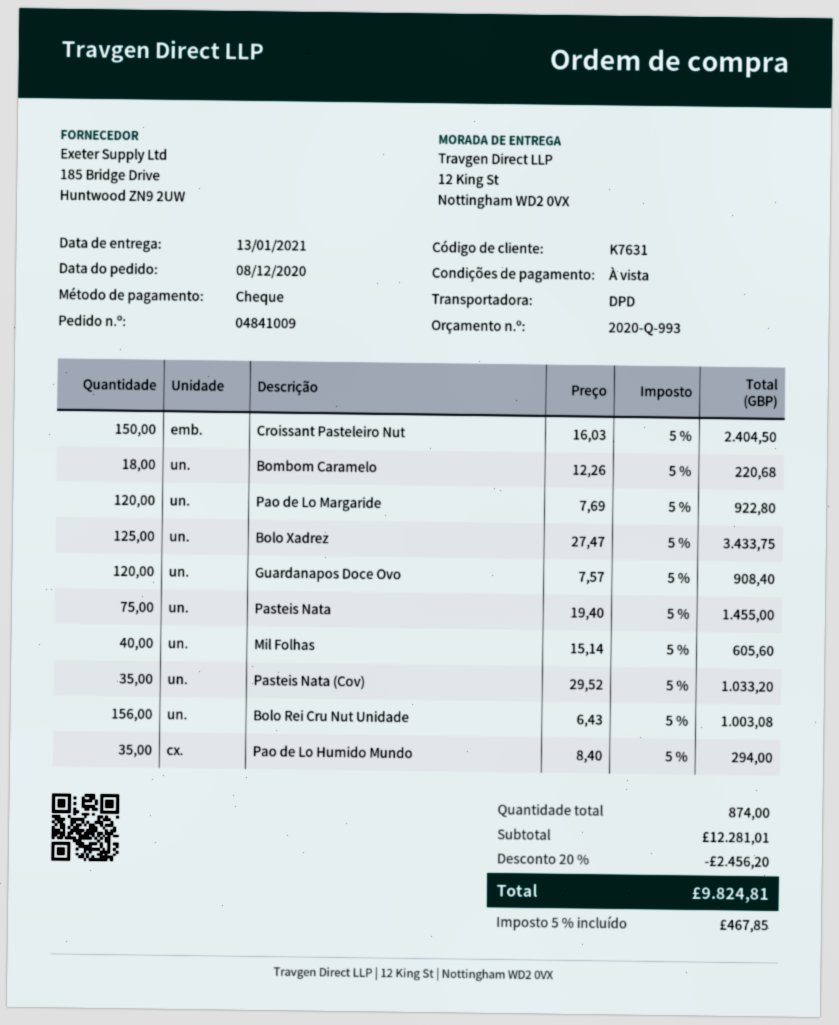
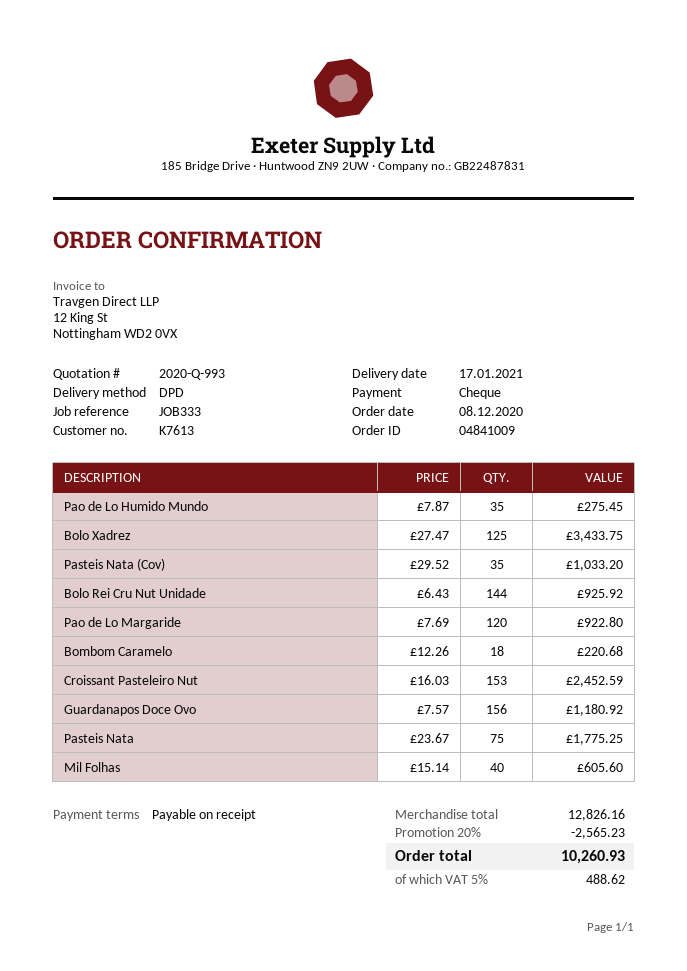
delivery date: 2021-01-13 -> 2021-01-17
customer number: K7631 -> K7613
Croissant Pasteleiro Nut: 150 x 16.03 = 2404.50 -> 153 x 16.03 = 2452.59
Guardanapos Doce Ovo: 120 x 7.57 = 908.40 -> 156 x 7.57 = 1180.92
Pasteis Nata: 75 x 19.40 = 1455.00 -> 75 x 23.67 = 1775.25
Bolo Rei Cru Nut Unidade: 156 x 6.43 = 1003.08 -> 144 x 6.43 = 925.92
Pao de Lo Humido Mundo: 35 x 8.40 = 294.00 -> 35 x 7.87 = 275.45
subtotal: 12281.01 -> 12826.16
discount: 20% = 2456.20 -> 20% = 2565.23
tax: 5% = 467.85 -> 5% = 488.62
total: 9824.81 -> 10260.93

